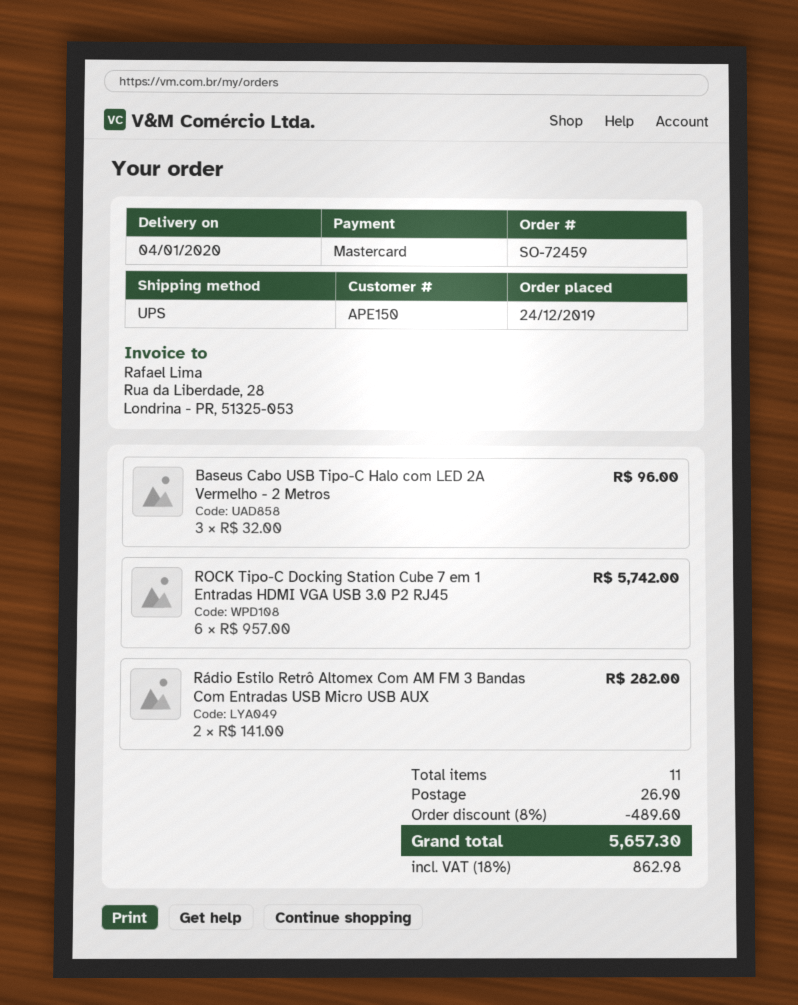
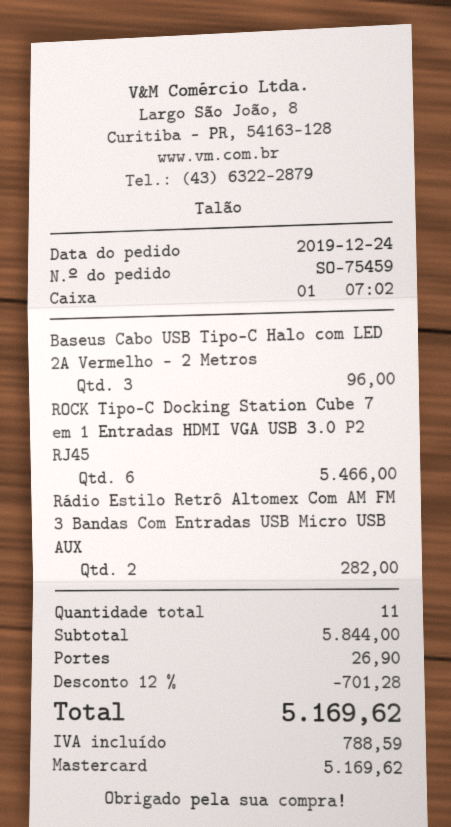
order number: SO-72459 -> SO-75459
ROCK Tipo-C Docking Station Cube 7 em 1 Entradas HDMI VGA USB 3.0 P2 RJ45: 6 for 5742.00 -> 6 for 5466.00
discount: 8% = 489.60 -> 12% = 701.28
tax: 862.98 -> 788.59
total: 5657.30 -> 5169.62

